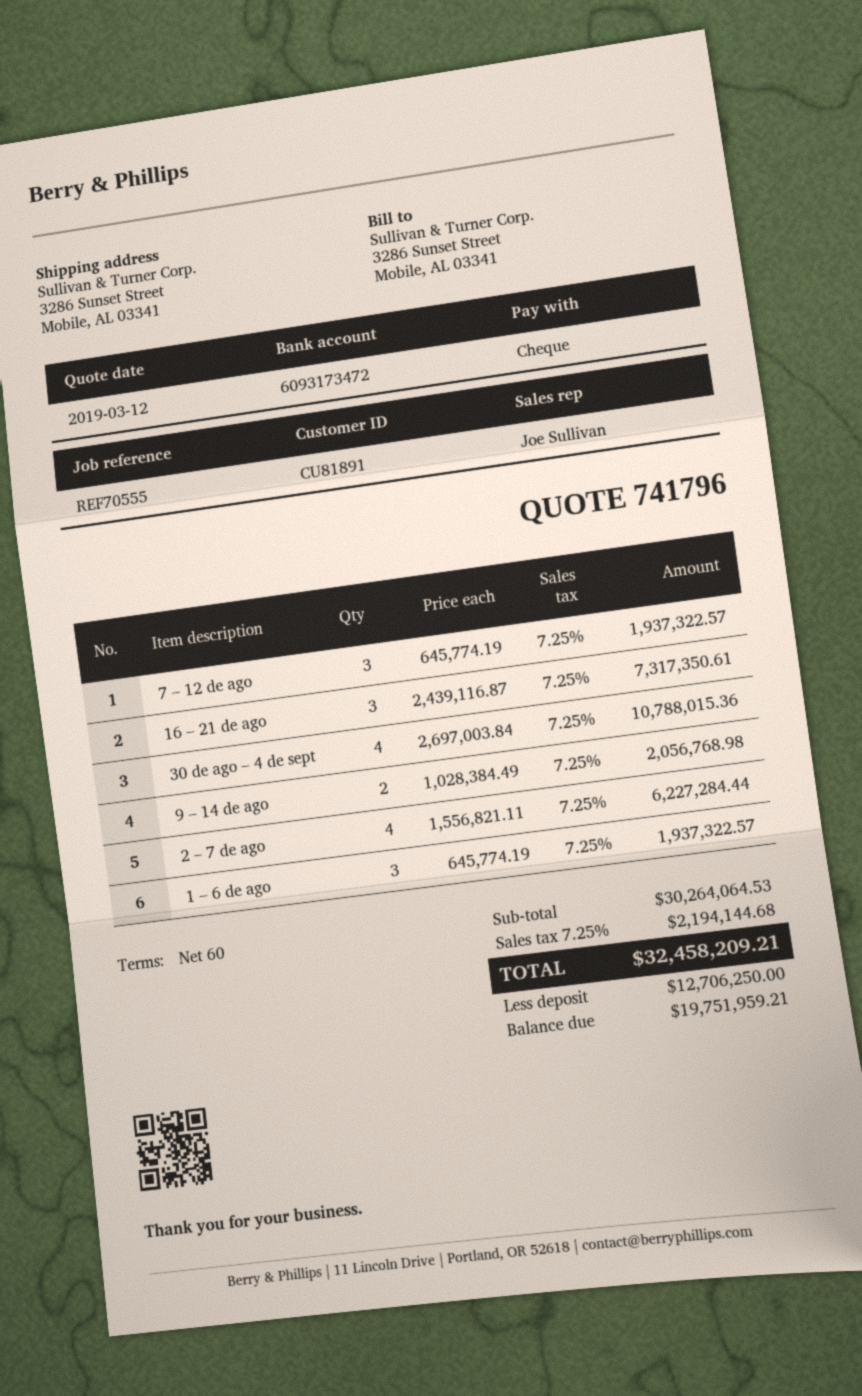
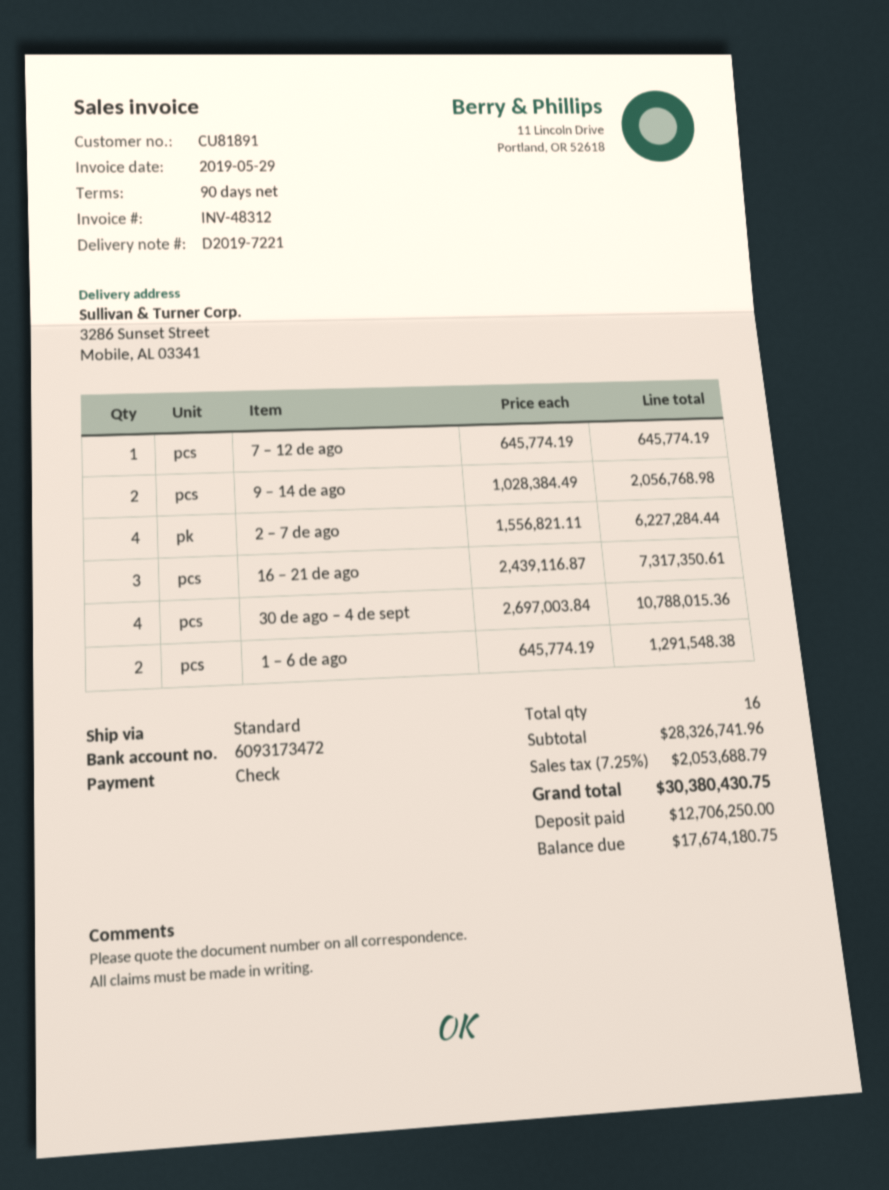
payment terms: 60 days -> 90 days
7 – 12 de ago: 3 x 645774.19 = 1937322.57 -> 1 x 645774.19 = 645774.19
1 – 6 de ago: 3 x 645774.19 = 1937322.57 -> 2 x 645774.19 = 1291548.38
subtotal: 30264064.53 -> 28326741.96
tax: 7.25% = 2194144.68 -> 7.25% = 2053688.79
total: 32458209.21 -> 30380430.75
balance: 19751959.21 -> 17674180.75

